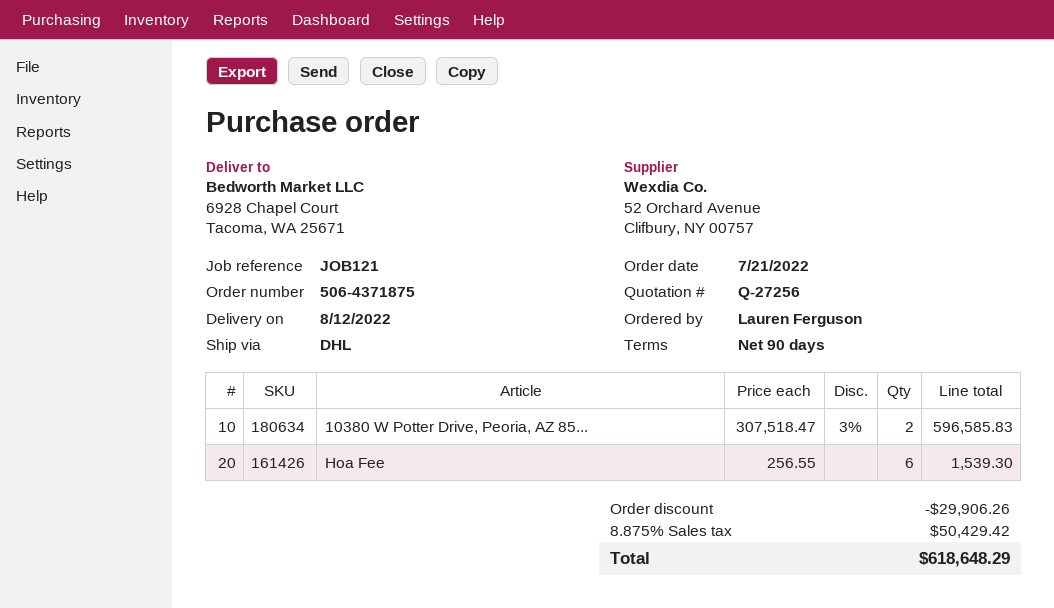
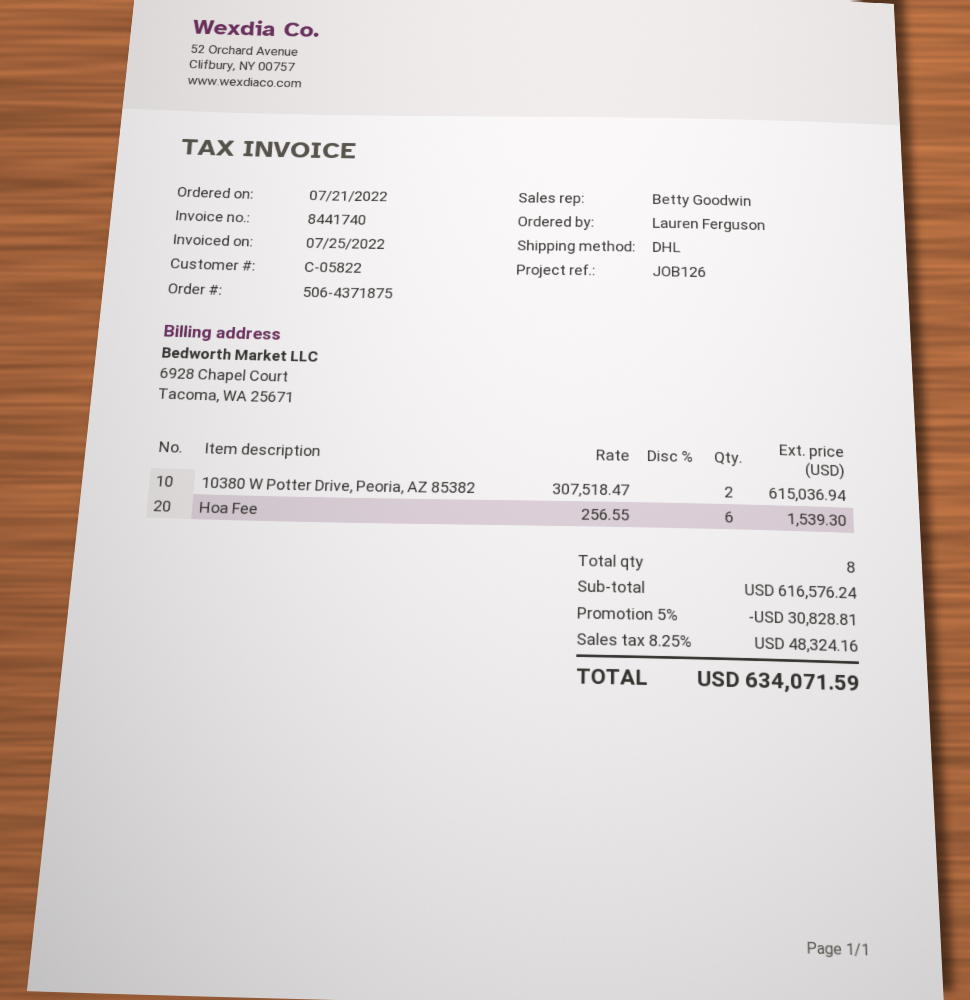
reference: JOB121 -> JOB126
10380 W Potter Drive, Peoria, AZ 85...: 2 x 307518.47 - 3% = 596585.83 -> 2 x 307518.47 = 615036.94
discount: 29906.26 -> 30828.81
tax: 8.875% = 50429.42 -> 8.25% = 48324.16
total: 618648.29 -> 634071.59

